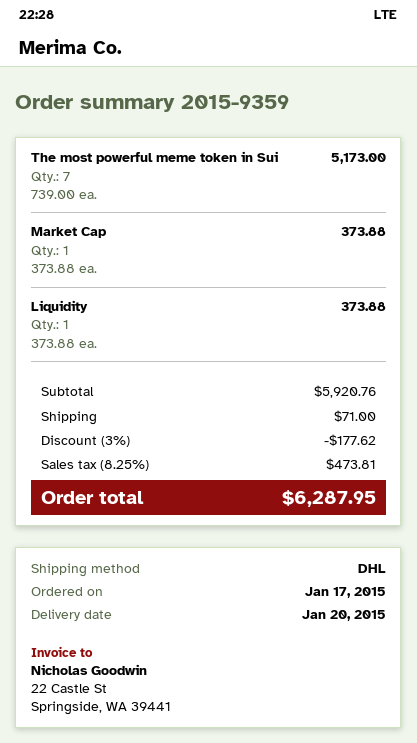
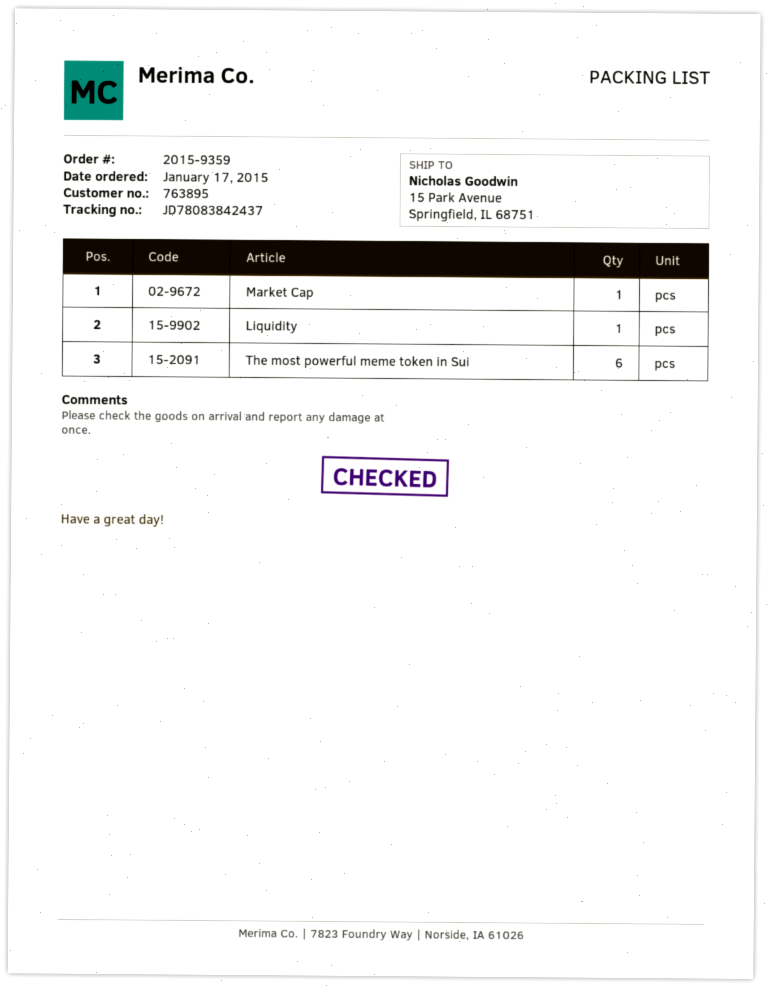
The most powerful meme token in Sui: 7 -> 6

